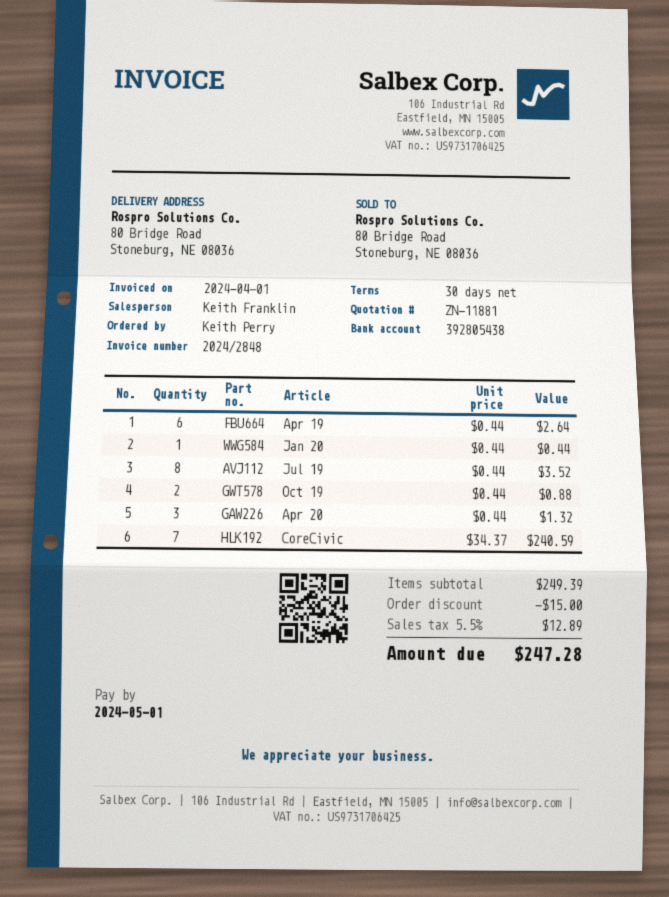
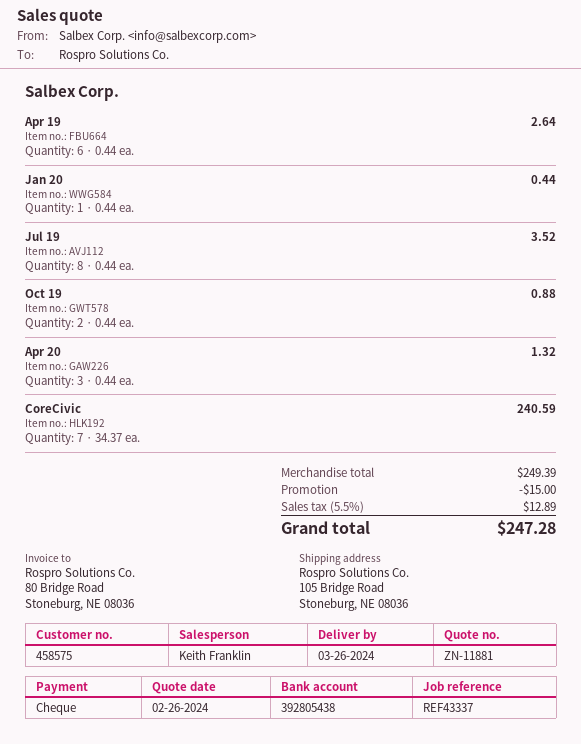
ship to: 80 Bridge Road, Stoneburg, NE 08036 -> 105 Bridge Road, Stoneburg, NE 08036

